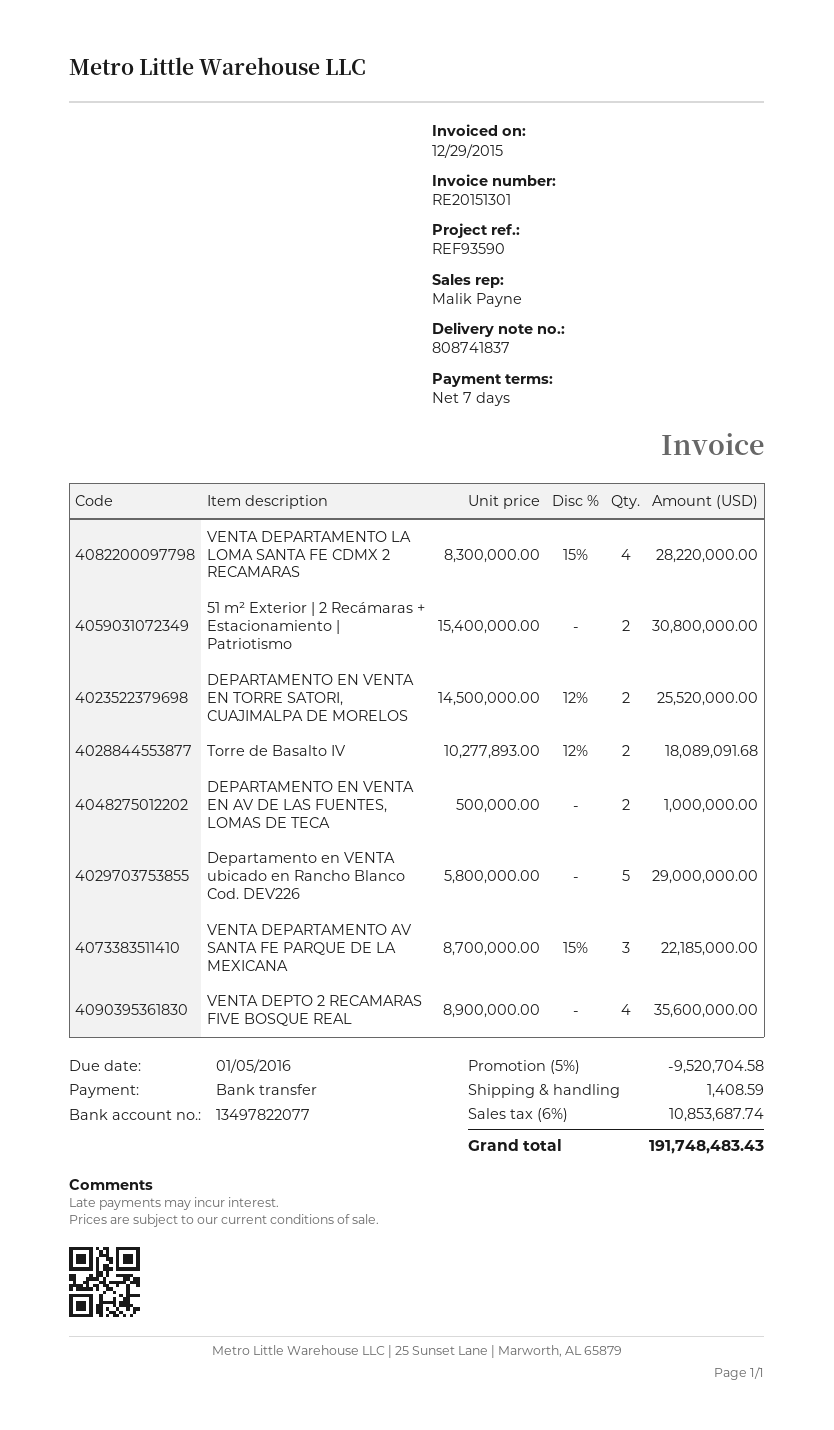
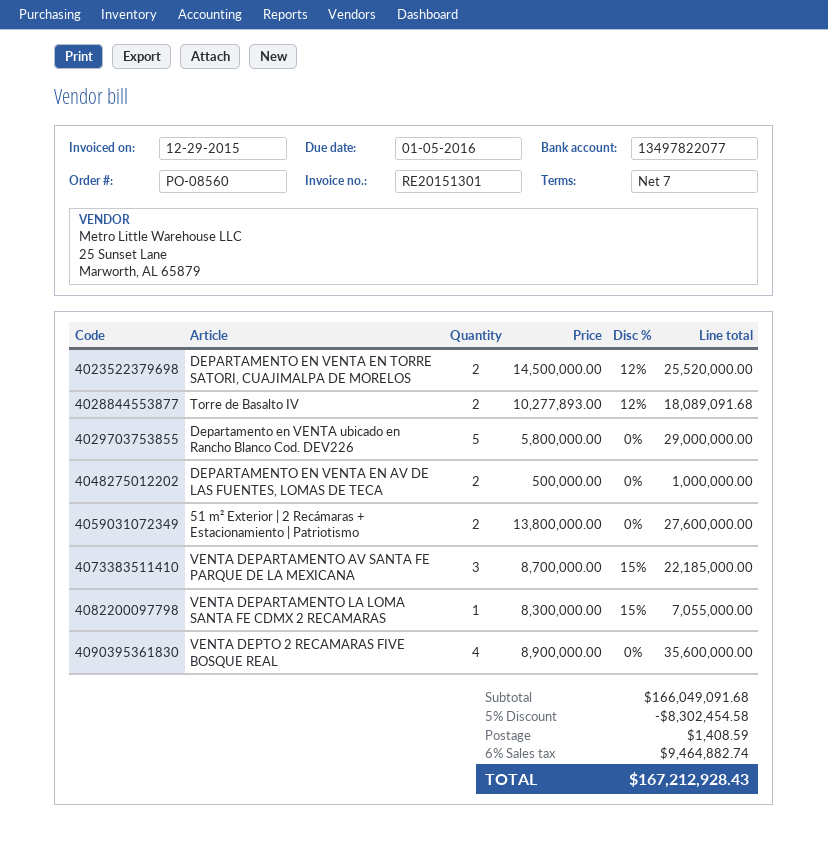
VENTA DEPARTAMENTO LA LOMA SANTA FE CDMX 2 RECAMARAS: 4 x 8300000.00 - 15% = 28220000.00 -> 1 x 8300000.00 - 15% = 7055000.00
51 m² Exterior | 2 Recámaras + Estacionamiento | Patriotismo: 2 x 15400000.00 = 30800000.00 -> 2 x 13800000.00 = 27600000.00
discount: 5% = 9520704.58 -> 5% = 8302454.58
tax: 6% = 10853687.74 -> 6% = 9464882.74
total: 191748483.43 -> 167212928.43

